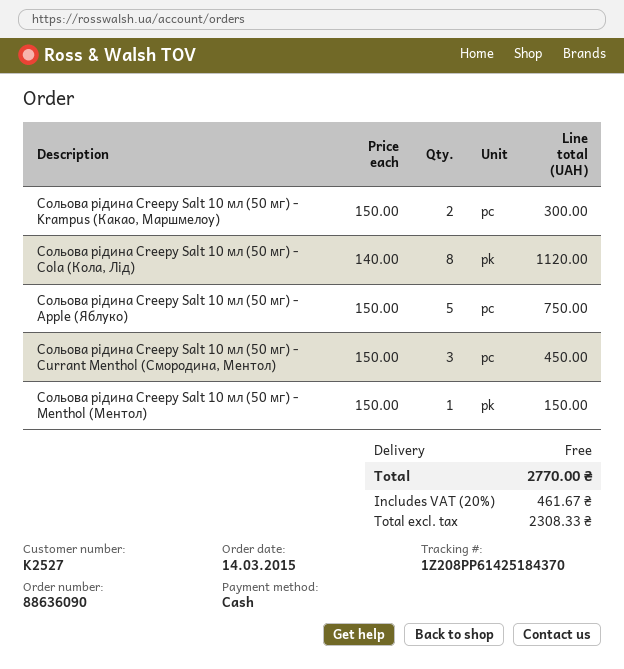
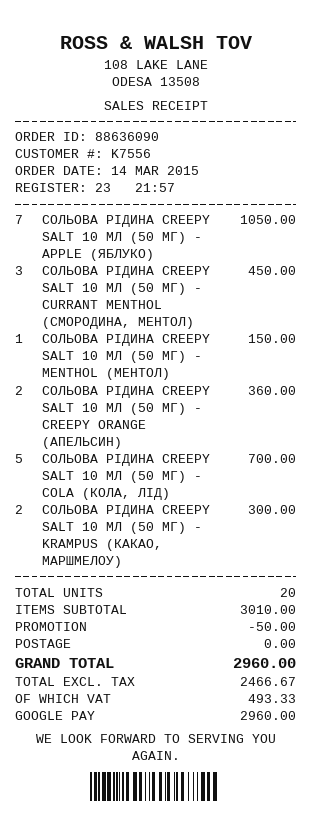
customer number: K2527 -> K7556
payment method: cash -> Google Pay
Сольова рідина Creepy Salt 10 мл (50 мг) - Cola (Кола, Лід): 8 for 1120.00 -> 5 for 700.00
Сольова рідина Creepy Salt 10 мл (50 мг) - Apple (Яблуко): 5 for 750.00 -> 7 for 1050.00
СОЛЬОВА РІДИНА CREEPY SALT 10 МЛ (50 МГ) - CREEPY ORANGE (АПЕЛЬСИН): none -> 2 for 360.00
discount: none -> 50.00
net: 2308.33 -> 2466.67
tax: 461.67 -> 493.33
total: 2770.00 -> 2960.00

